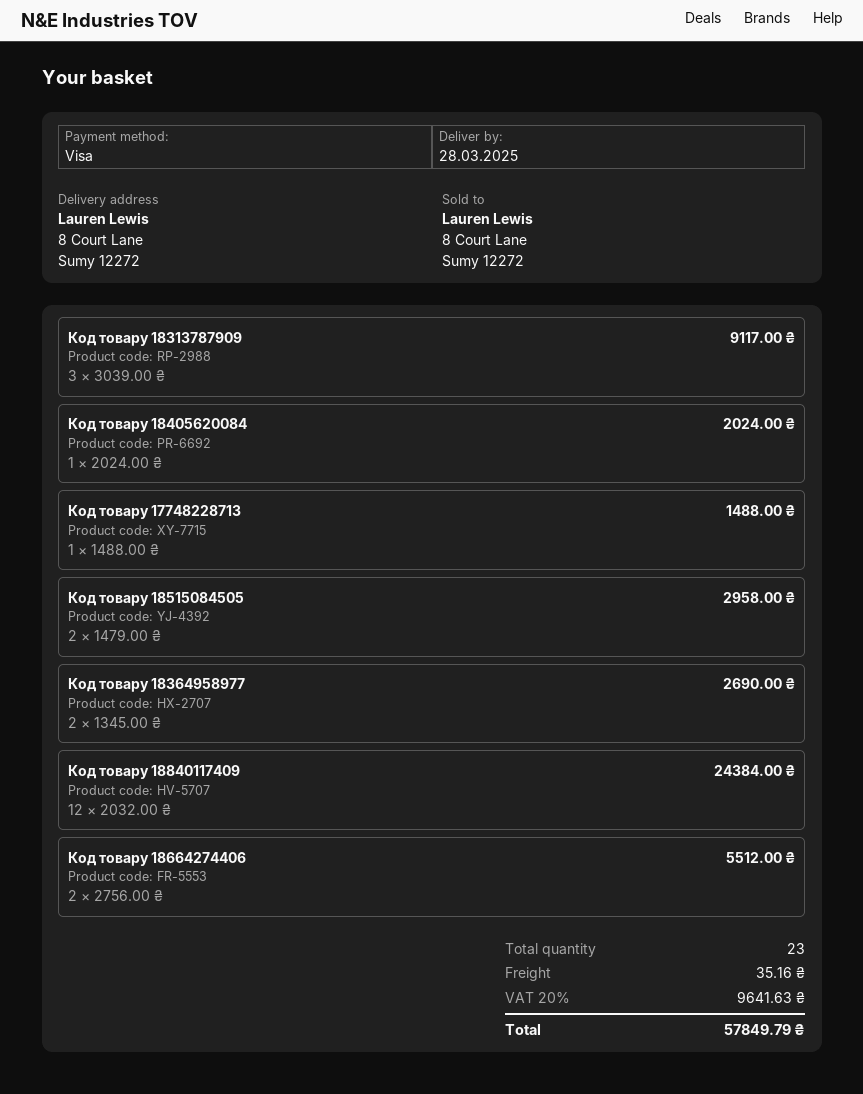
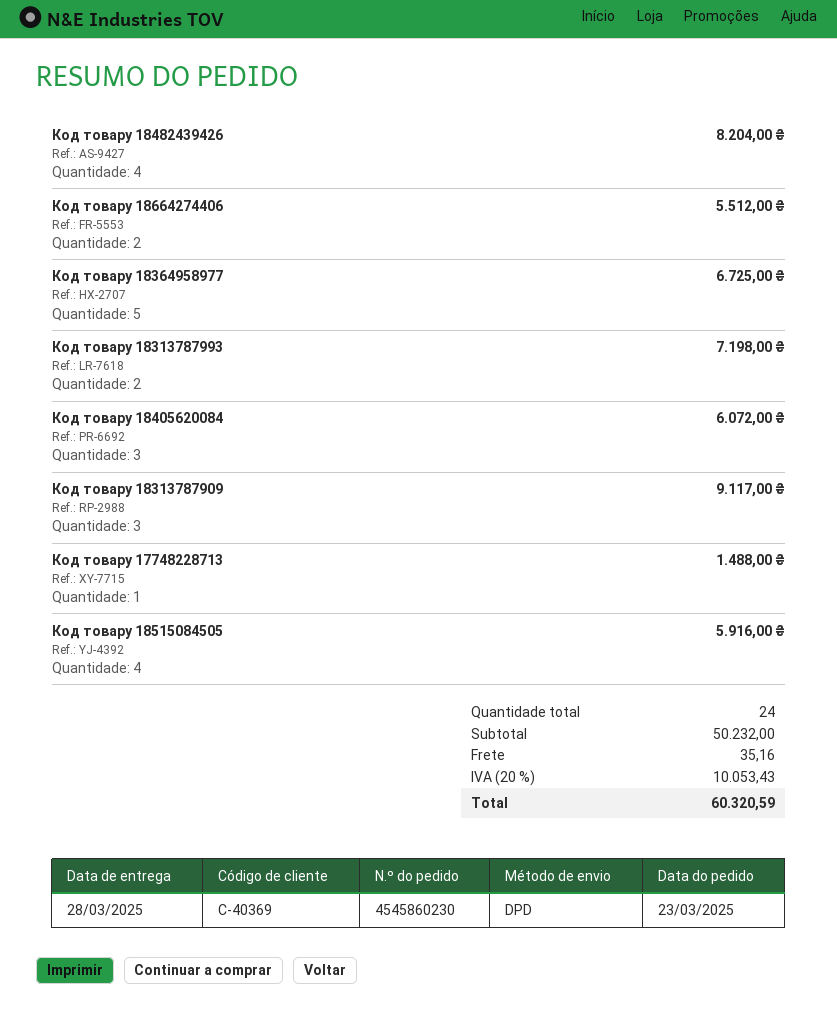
Код товару 18405620084: 1 for 2024.00 -> 3 for 6072.00
Код товару 18515084505: 2 for 2958.00 -> 4 for 5916.00
Код товару 18364958977: 2 for 2690.00 -> 5 for 6725.00
Код товару 18840117409: 12 for 24384.00 -> none
Код товару 18482439426: none -> 4 for 8204.00
Код товару 18313787993: none -> 2 for 7198.00
total quantity: 23 -> 24
tax: 20% = 9641.63 -> 20% = 10053.43
total: 57849.79 -> 60320.59

